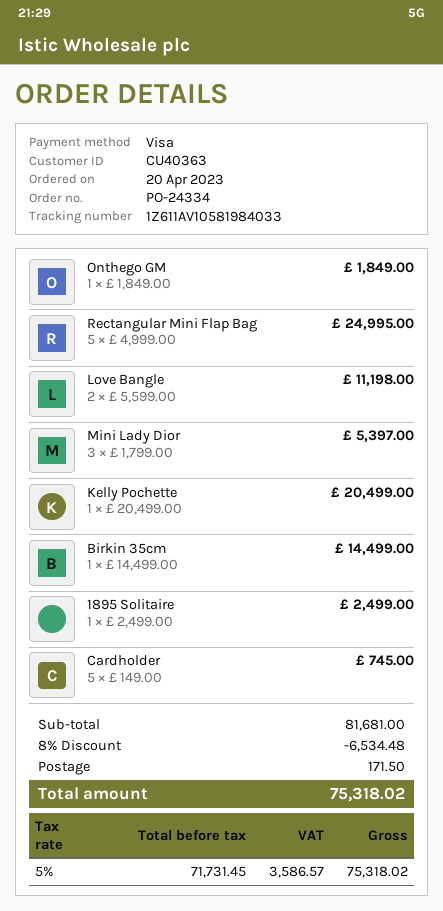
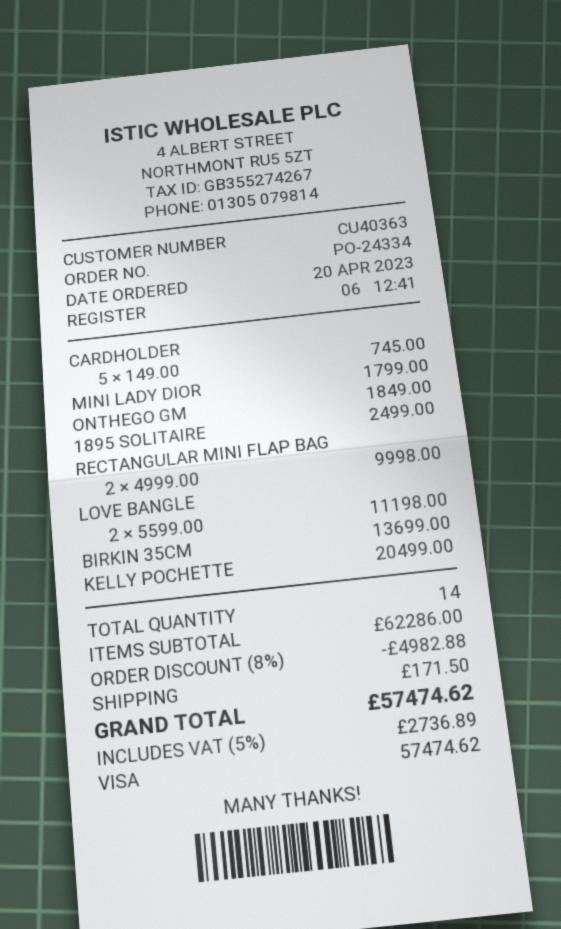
Rectangular Mini Flap Bag: 5 x 4999.00 = 24995.00 -> 2 x 4999.00 = 9998.00
Mini Lady Dior: 3 x 1799.00 = 5397.00 -> 1 x 1799.00 = 1799.00
Birkin 35cm: 1 x 14499.00 = 14499.00 -> 1 x 13699.00 = 13699.00
subtotal: 81681.00 -> 62286.00
discount: 8% = 6534.48 -> 8% = 4982.88
tax: 5% = 3586.57 -> 5% = 2736.89
total: 75318.02 -> 57474.62

